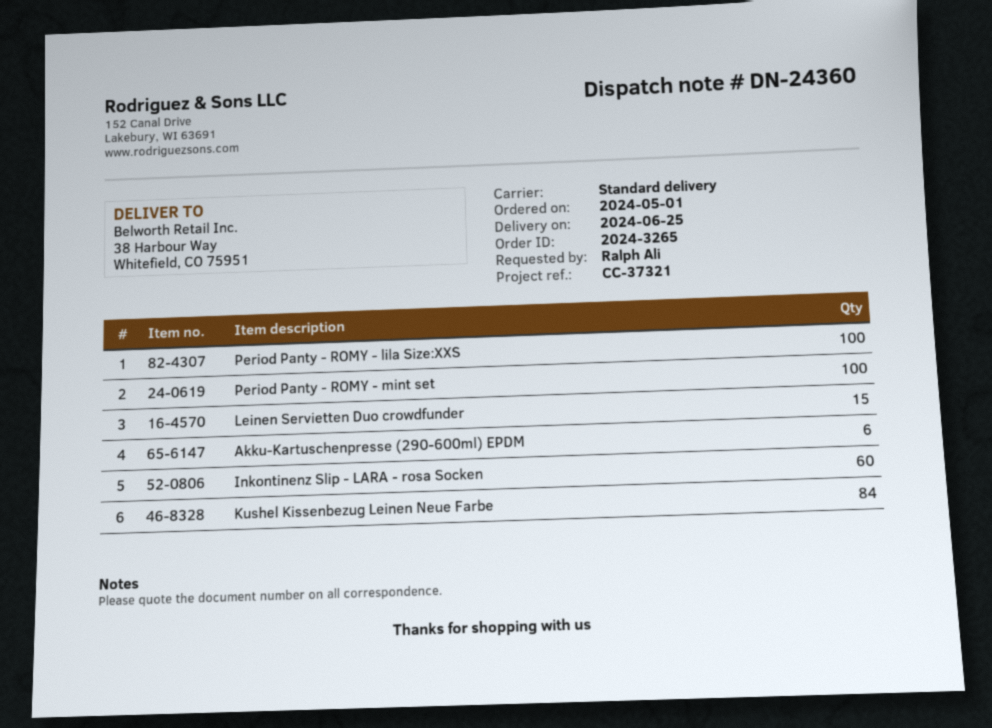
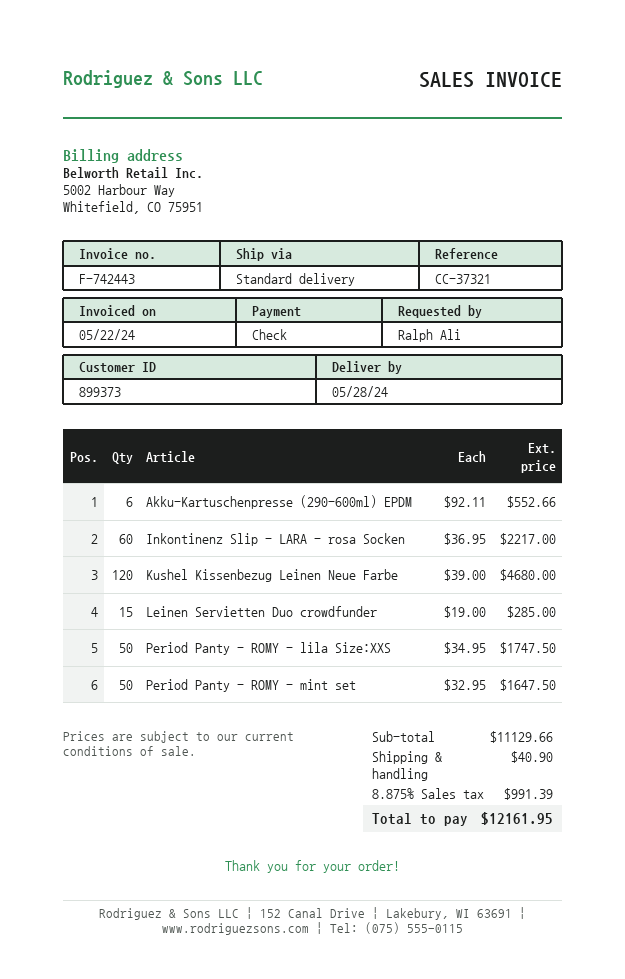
delivery date: 2024-06-25 -> 2024-05-28
Period Panty - ROMY - lila Size:XXS: 100 -> 50
Period Panty - ROMY - mint set: 100 -> 50
Kushel Kissenbezug Leinen Neue Farbe: 84 -> 120

